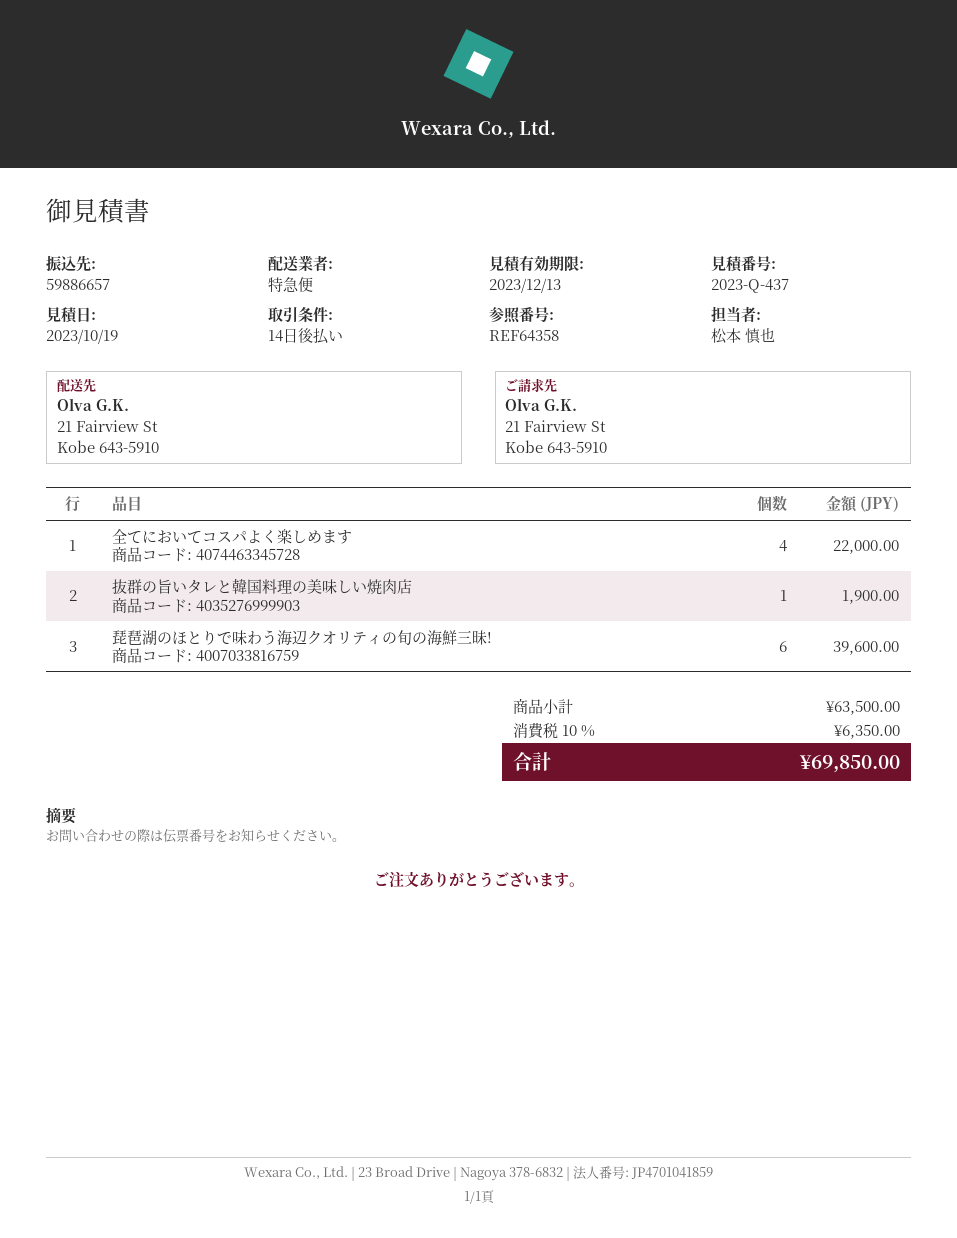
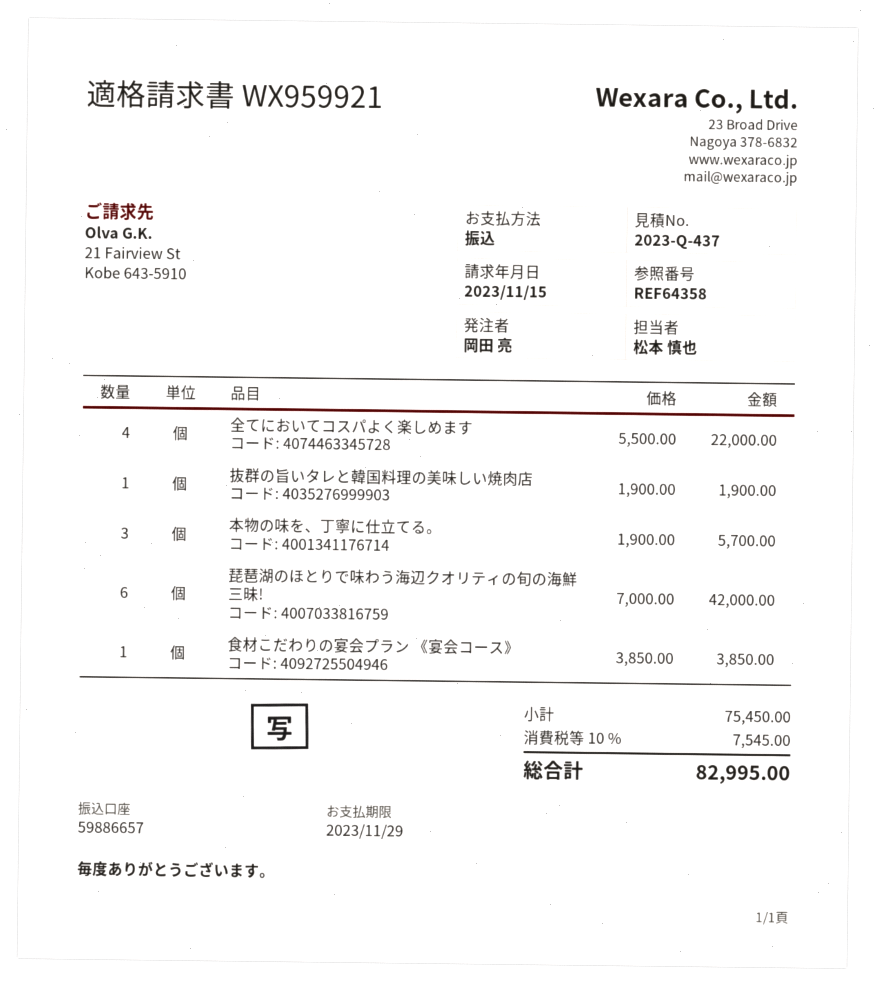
琵琶湖のほとりで味わう海辺クオリティの旬の海鮮三昧!: 6 for 39600.00 -> 6 for 42000.00
本物の味を、丁寧に仕立てる。: none -> 3 for 5700.00
食材こだわりの宴会プラン 《宴会コース》: none -> 1 for 3850.00
subtotal: 63500.00 -> 75450.00
tax: 10% = 6350.00 -> 10% = 7545.00
total: 69850.00 -> 82995.00

